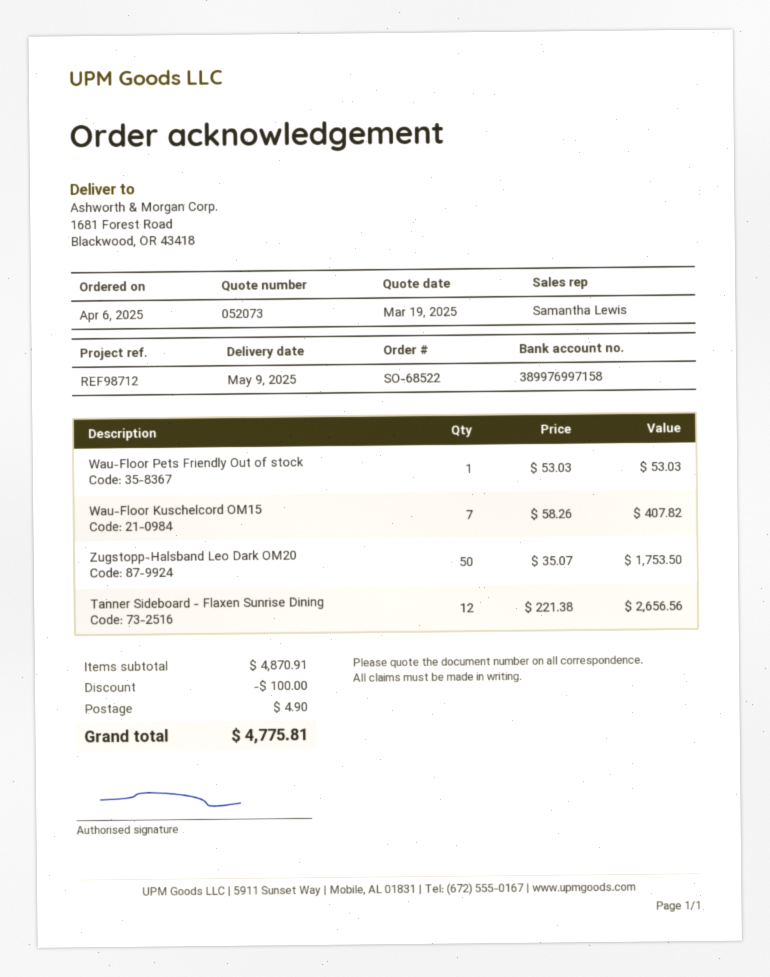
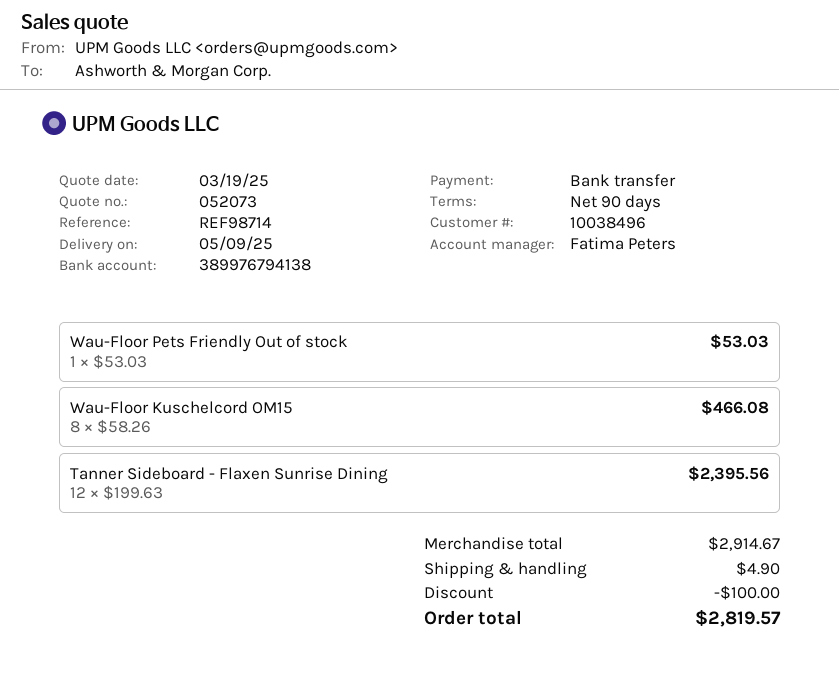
reference: REF98712 -> REF98714
sales rep: Samantha Lewis -> Fatima Peters
bank account: 389976997158 -> 389976794138
Wau-Floor Kuschelcord OM15: 7 x 58.26 = 407.82 -> 8 x 58.26 = 466.08
Zugstopp-Halsband Leo Dark OM20: 50 x 35.07 = 1753.50 -> none
Tanner Sideboard - Flaxen Sunrise Dining: 12 x 221.38 = 2656.56 -> 12 x 199.63 = 2395.56
subtotal: 4870.91 -> 2914.67
total: 4775.81 -> 2819.57

